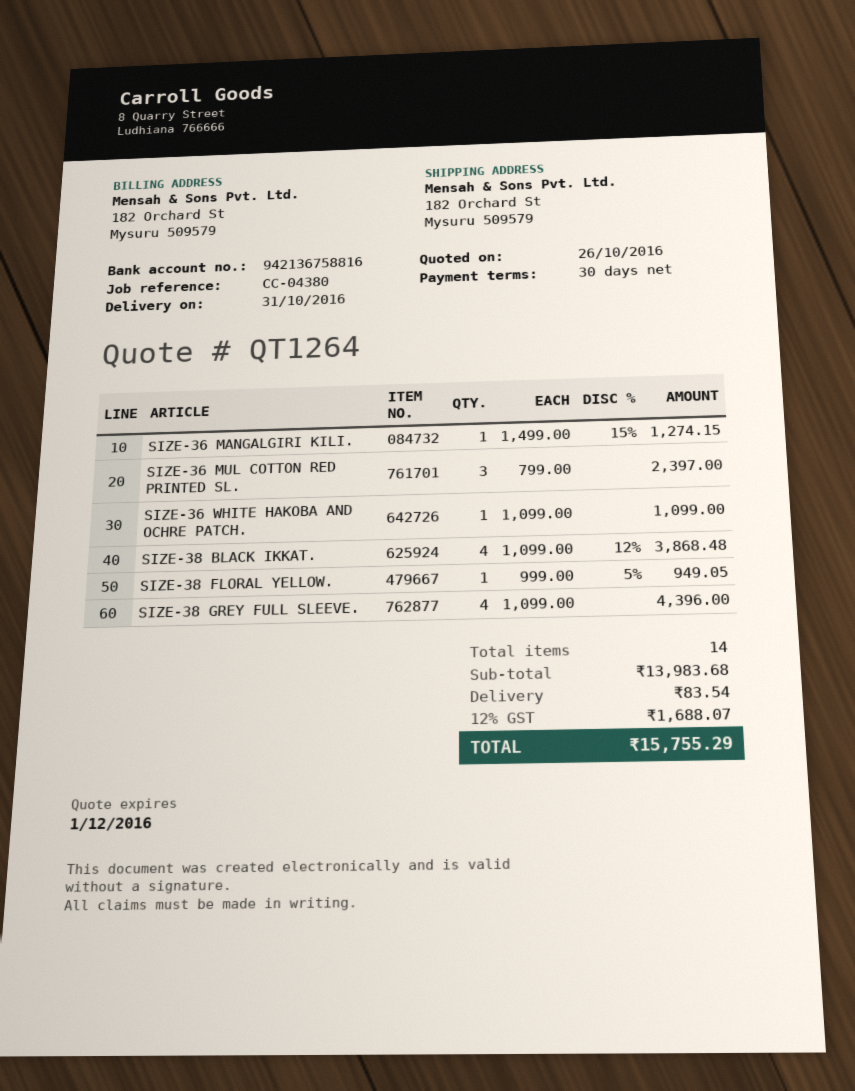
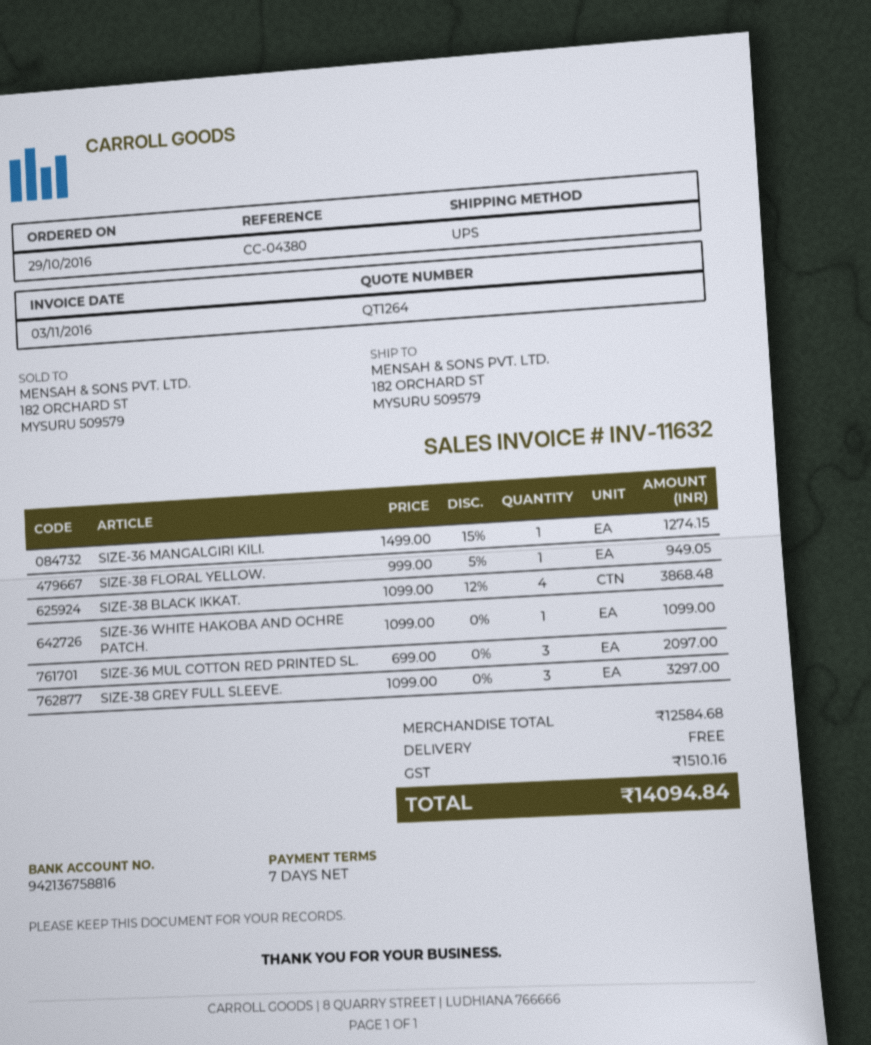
payment terms: 30 days -> 7 days
SIZE-36 MUL COTTON RED PRINTED SL.: 3 x 799.00 = 2397.00 -> 3 x 699.00 = 2097.00
SIZE-38 GREY FULL SLEEVE.: 4 x 1099.00 = 4396.00 -> 3 x 1099.00 = 3297.00
subtotal: 13983.68 -> 12584.68
shipping: 83.54 -> 0.00
tax: 1688.07 -> 1510.16
total: 15755.29 -> 14094.84

